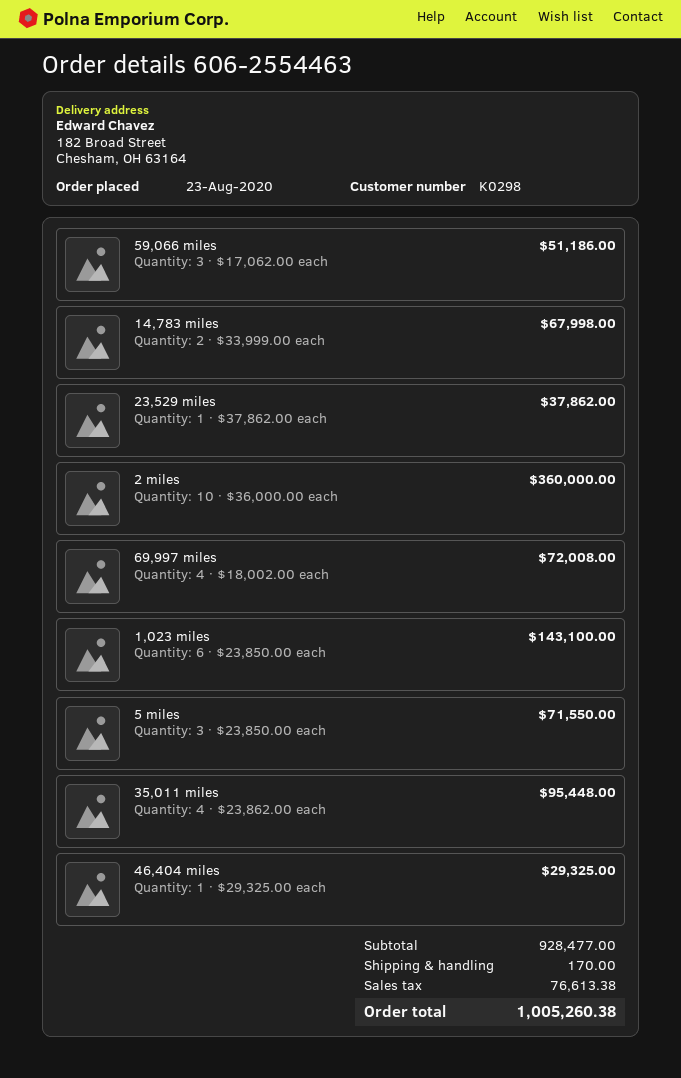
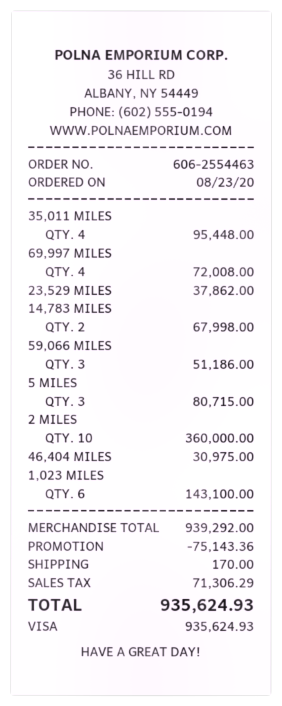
5 miles: 3 for 71550.00 -> 3 for 80715.00
46,404 miles: 1 for 29325.00 -> 1 for 30975.00
subtotal: 928477.00 -> 939292.00
discount: none -> 75143.36
tax: 76613.38 -> 71306.29
total: 1005260.38 -> 935624.93

